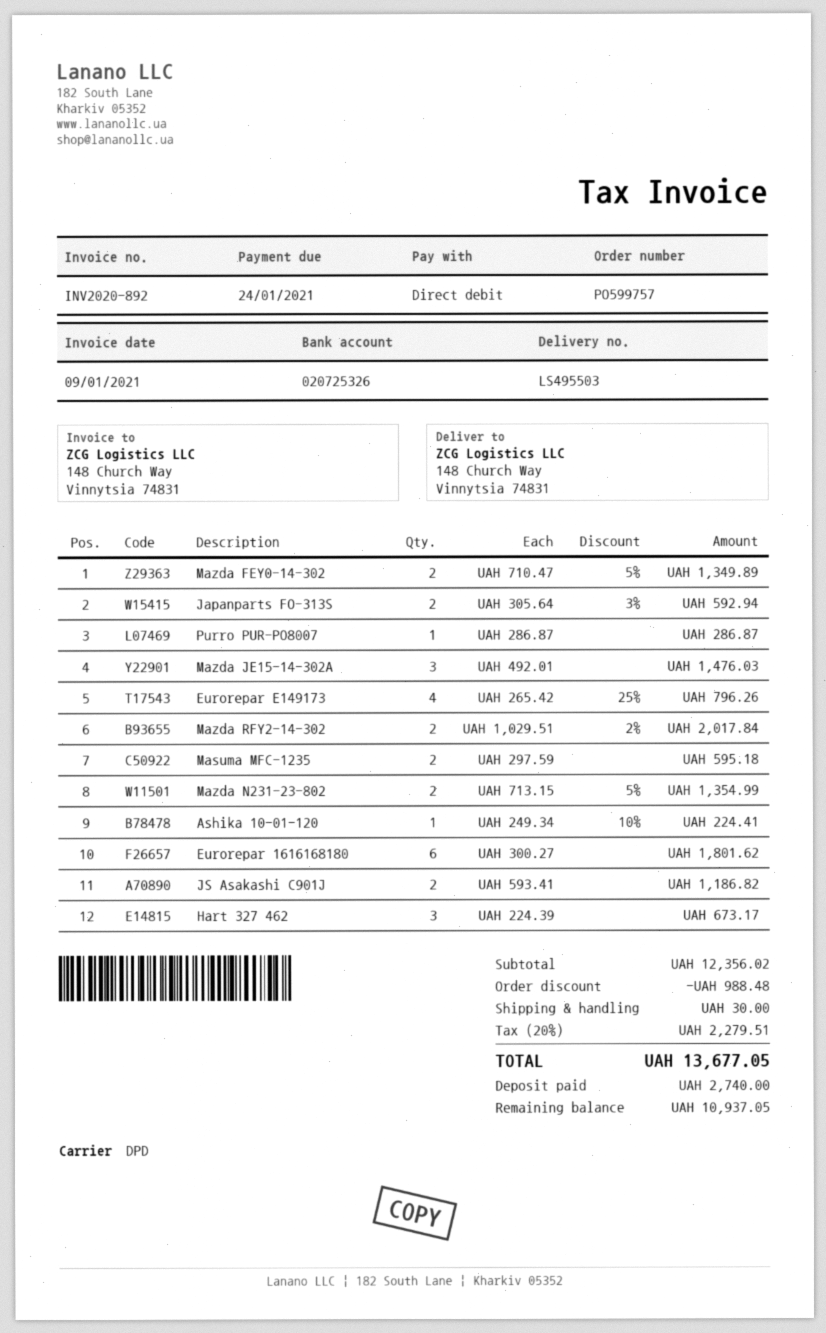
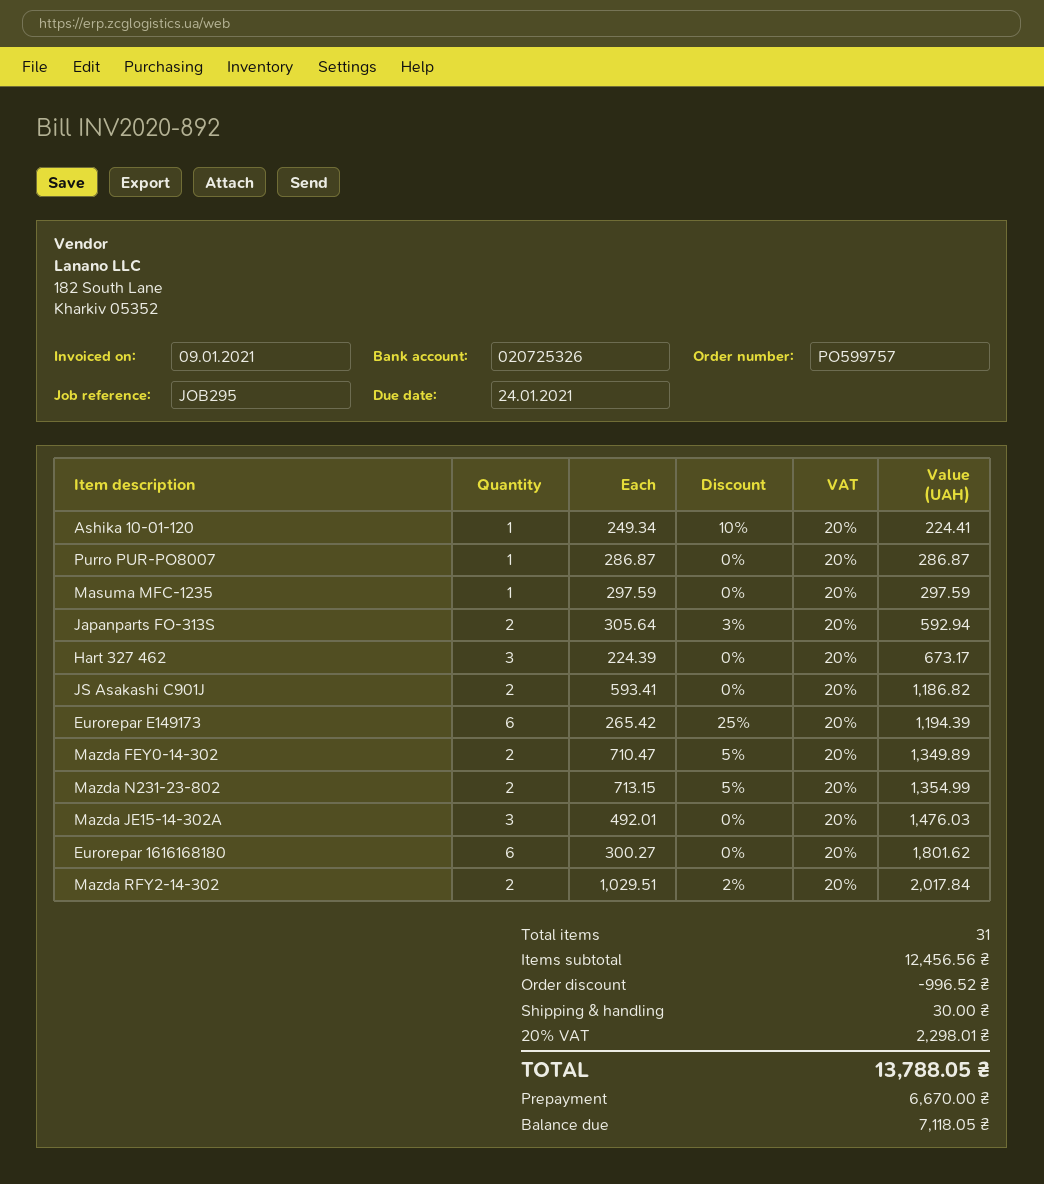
Eurorepar E149173: 4 x 265.42 - 25% = 796.26 -> 6 x 265.42 - 25% = 1194.39
Masuma MFC-1235: 2 x 297.59 = 595.18 -> 1 x 297.59 = 297.59
subtotal: 12356.02 -> 12456.56
discount: 988.48 -> 996.52
tax: 20% = 2279.51 -> 20% = 2298.01
total: 13677.05 -> 13788.05
deposit: 2740.00 -> 6670.00
balance: 10937.05 -> 7118.05

